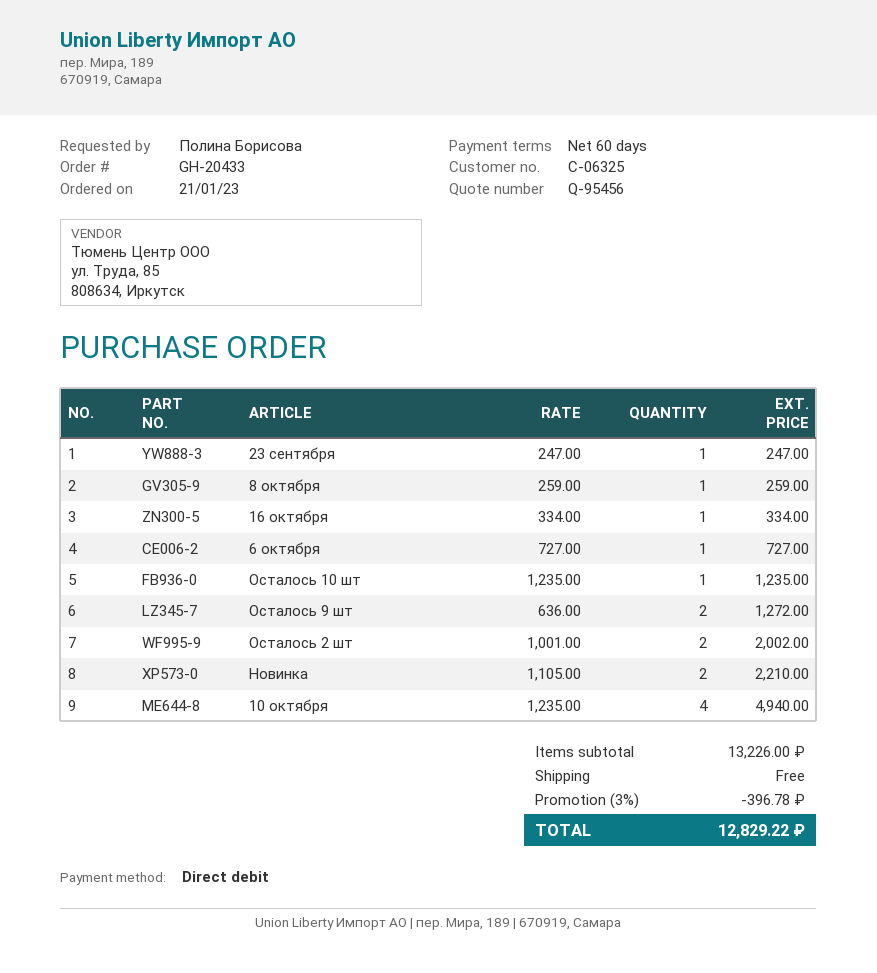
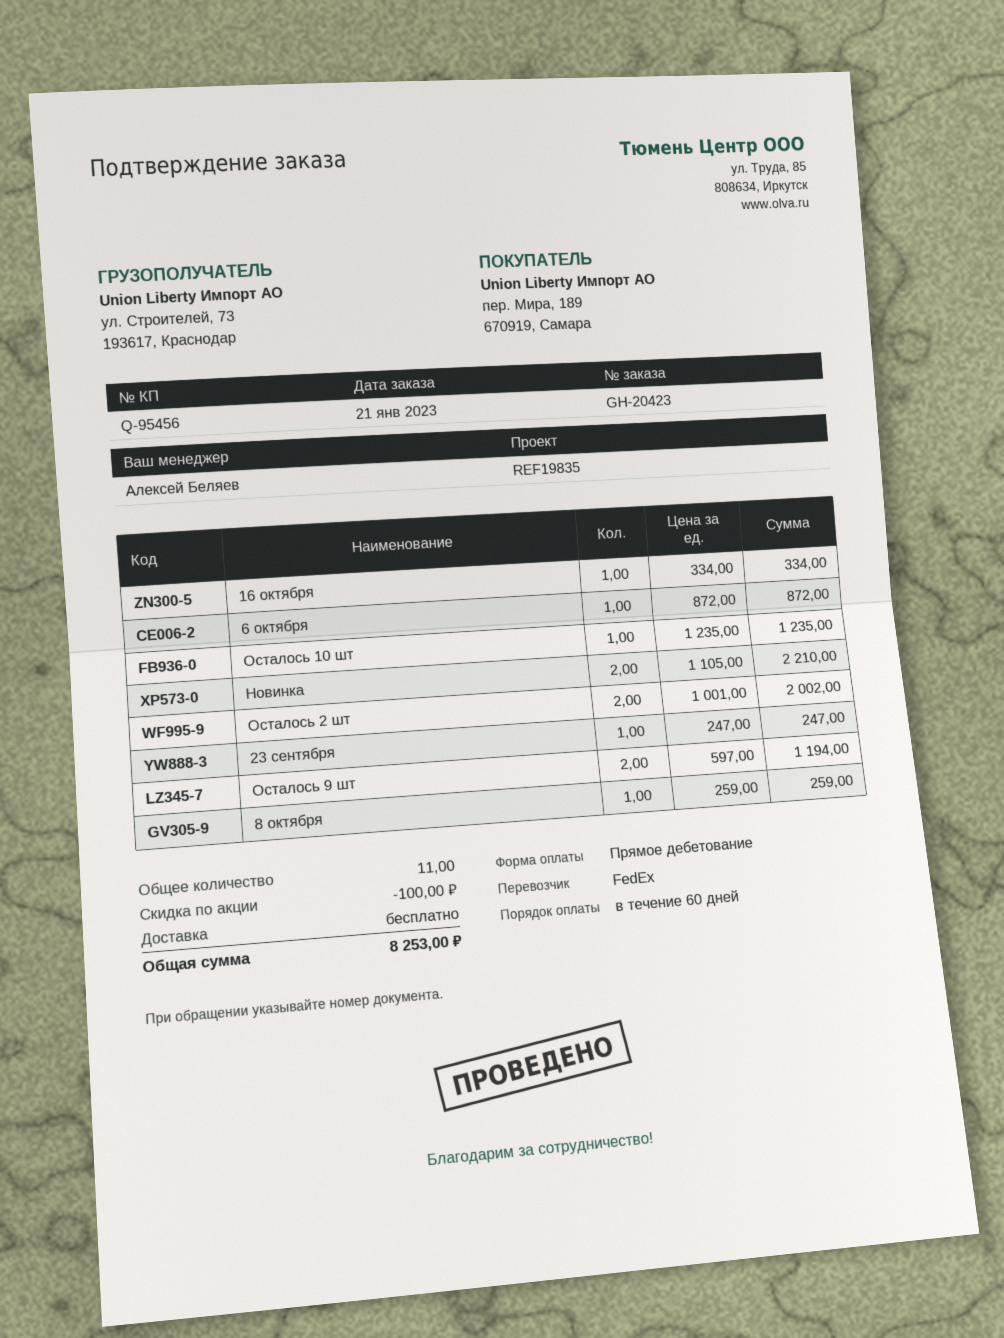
order number: GH-20433 -> GH-20423
6 октября: 1 x 727.00 = 727.00 -> 1 x 872.00 = 872.00
Осталось 9 шт: 2 x 636.00 = 1272.00 -> 2 x 597.00 = 1194.00
10 октября: 4 x 1235.00 = 4940.00 -> none
discount: 396.78 -> 100.00
total: 12829.22 -> 8253.00

